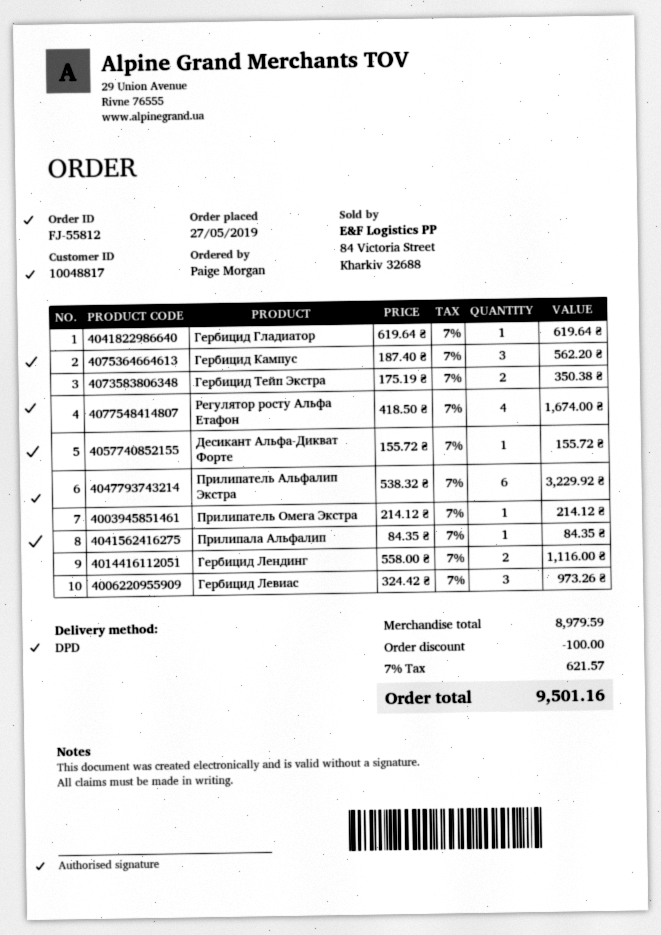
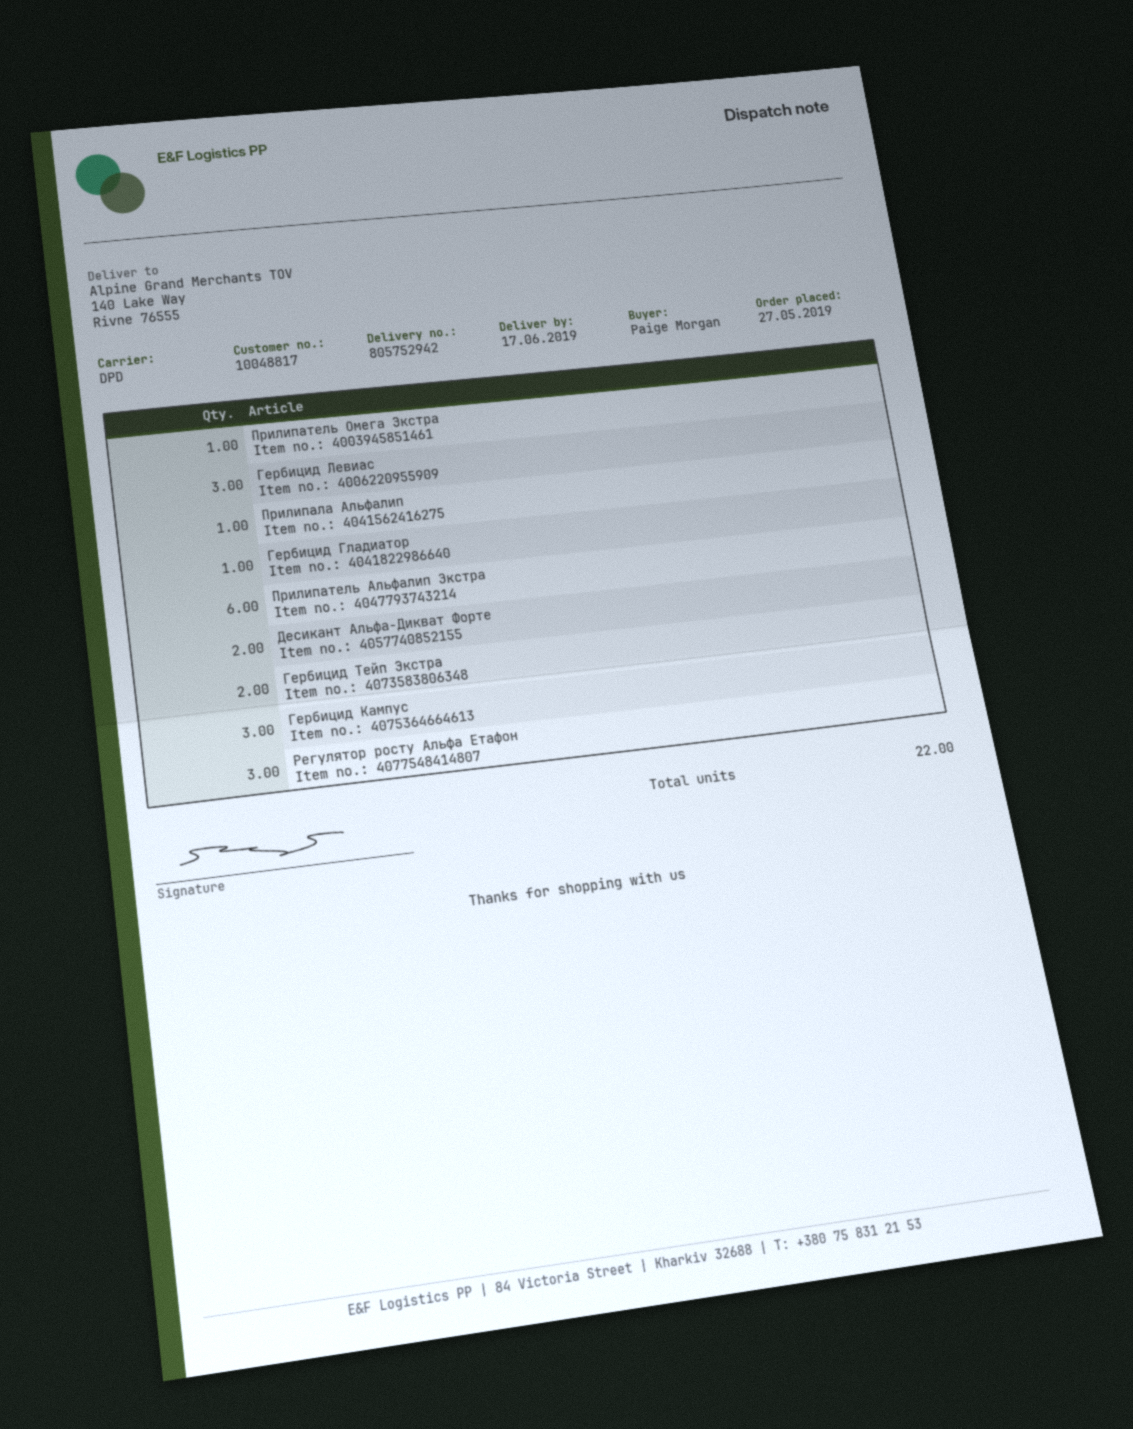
Регулятор росту Альфа Етафон: 4 -> 3
Десикант Альфа-Дикват Форте: 1 -> 2
Гербицид Лендинг: 2 -> none

